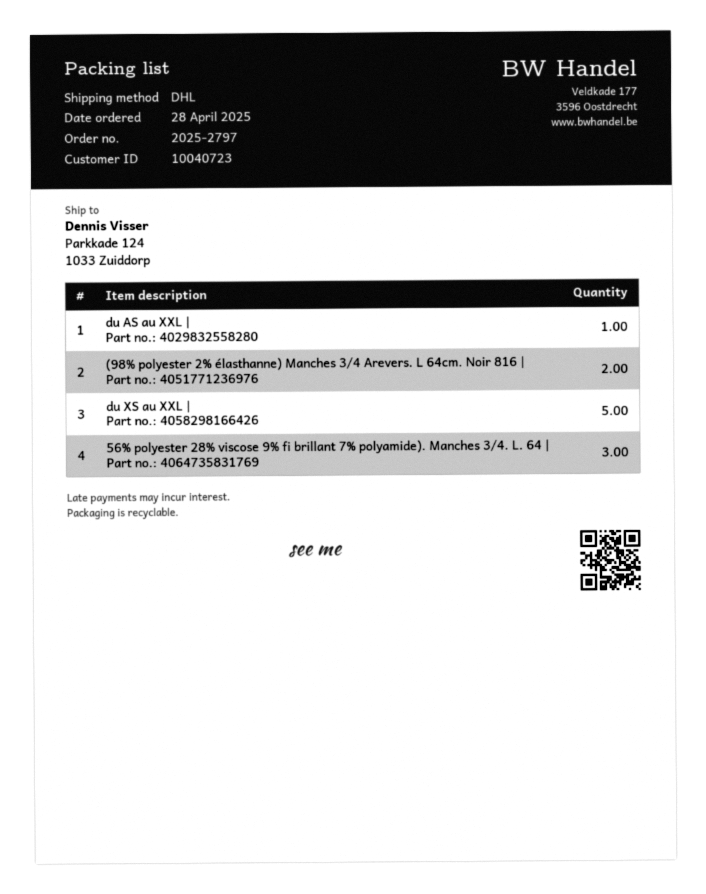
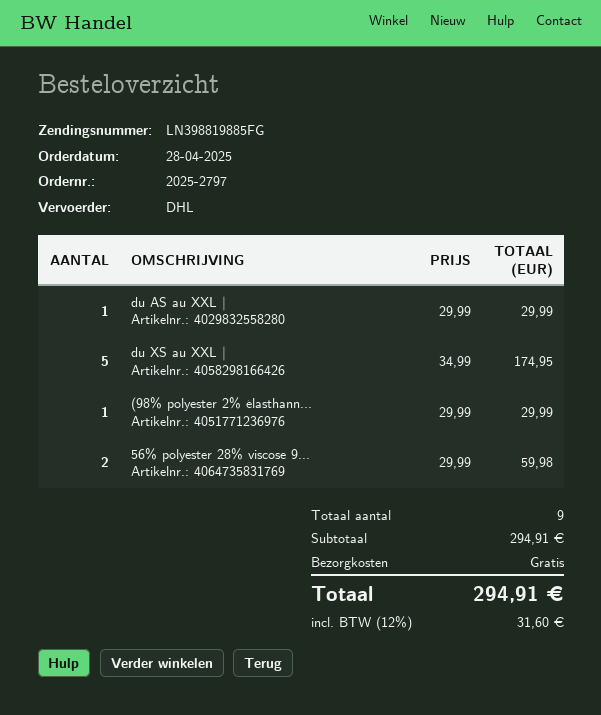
(98% polyester 2% élasthanne) Manches 3/4 Arevers. L 64cm. Noir 816 |: 2 -> 1
56% polyester 28% viscose 9% fi brillant 7% polyamide). Manches 3/4. L. 64 |: 3 -> 2

